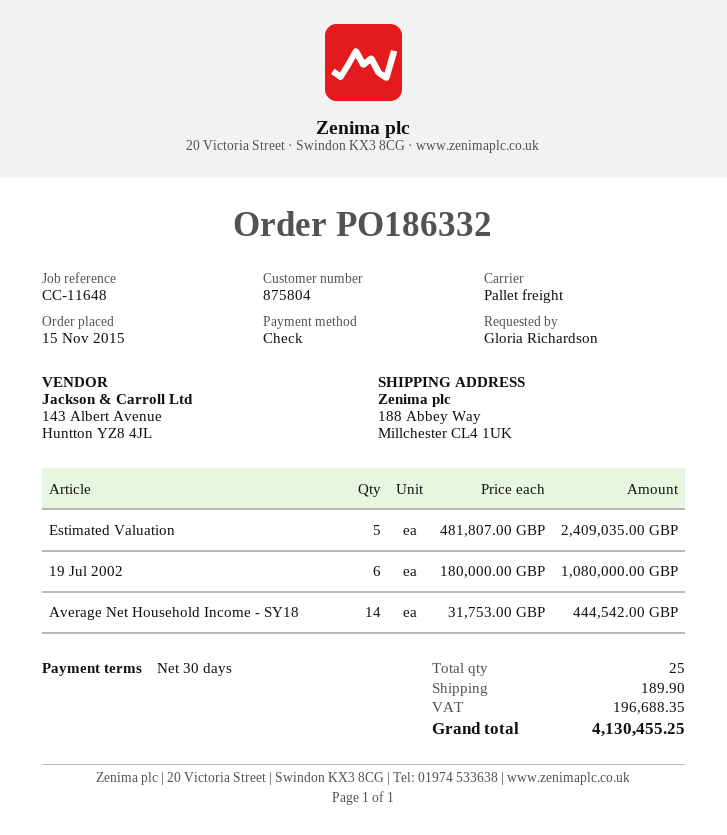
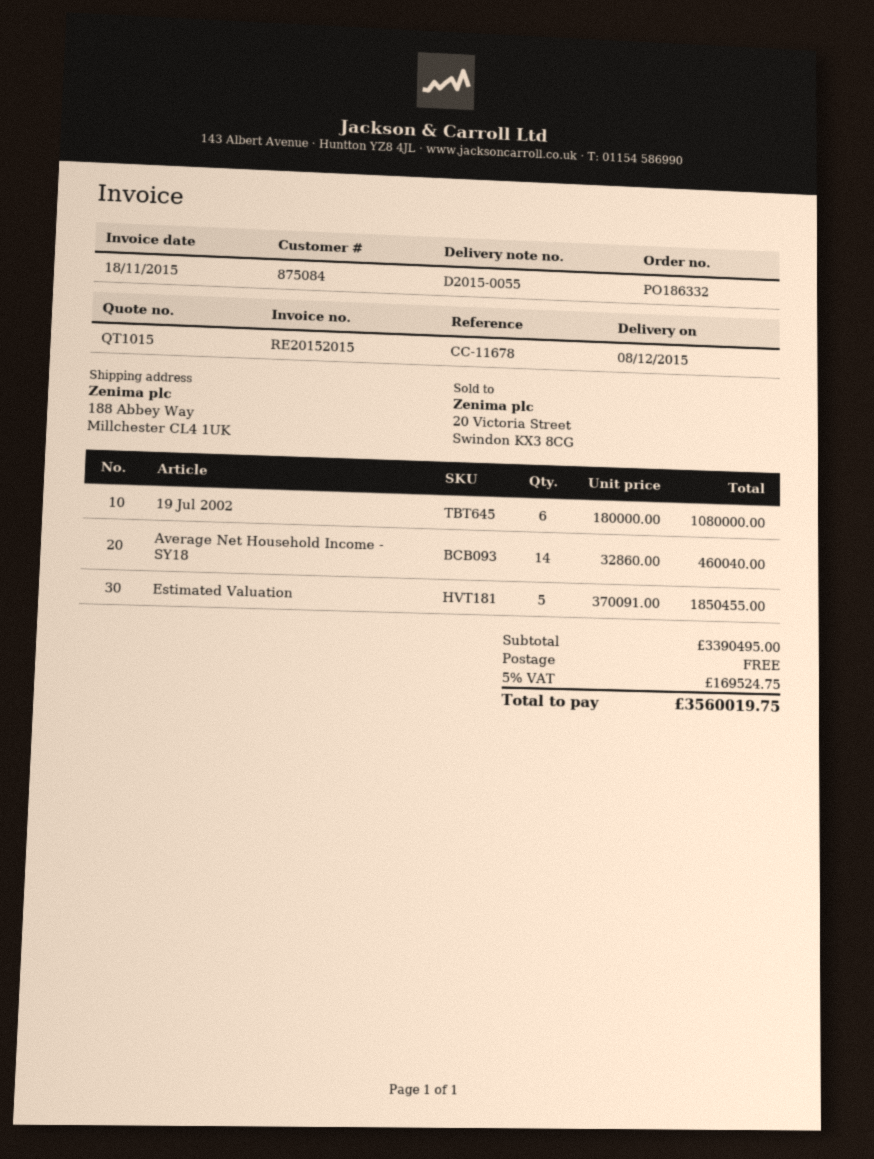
customer number: 875804 -> 875084
reference: CC-11648 -> CC-11678
Estimated Valuation: 5 x 481807.00 = 2409035.00 -> 5 x 370091.00 = 1850455.00
Average Net Household Income - SY18: 14 x 31753.00 = 444542.00 -> 14 x 32860.00 = 460040.00
shipping: 189.90 -> 0.00
tax: 196688.35 -> 169524.75
total: 4130455.25 -> 3560019.75

